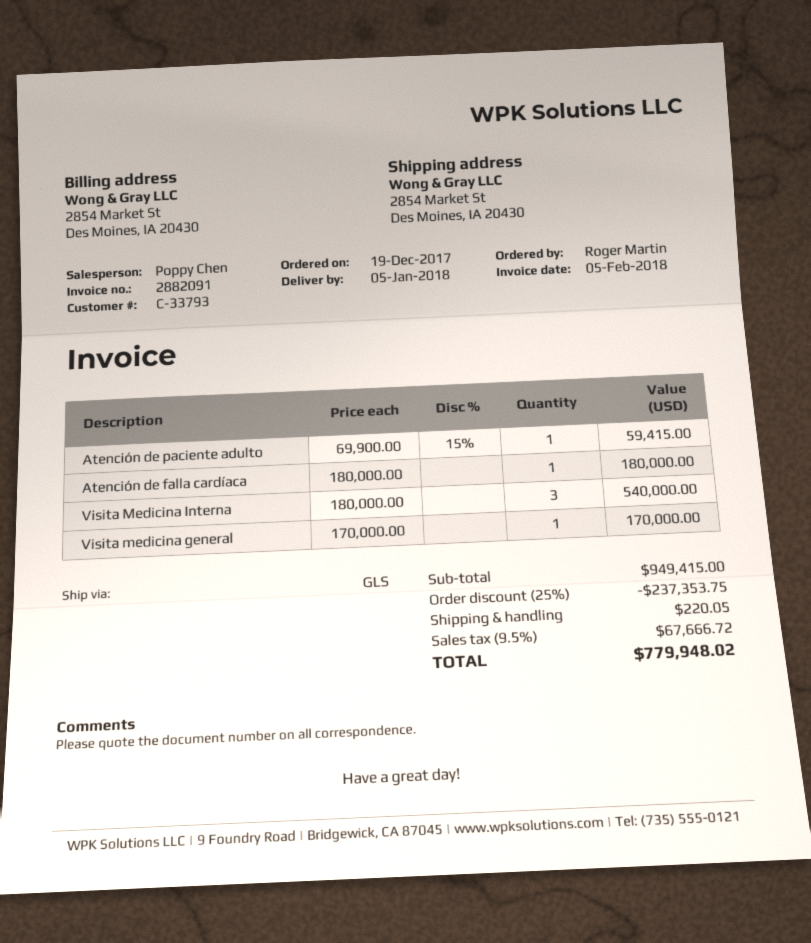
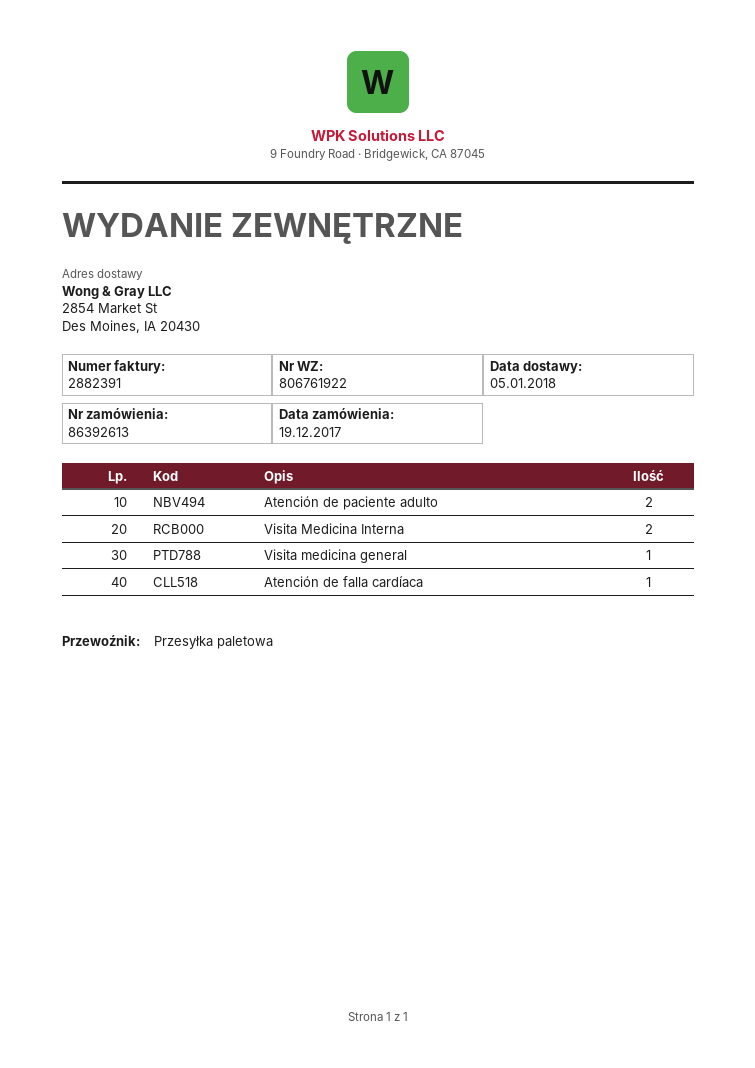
invoice number: 2882091 -> 2882391
shipping method: GLS -> pallet freight
Atención de paciente adulto: 1 -> 2
Visita Medicina Interna: 3 -> 2

